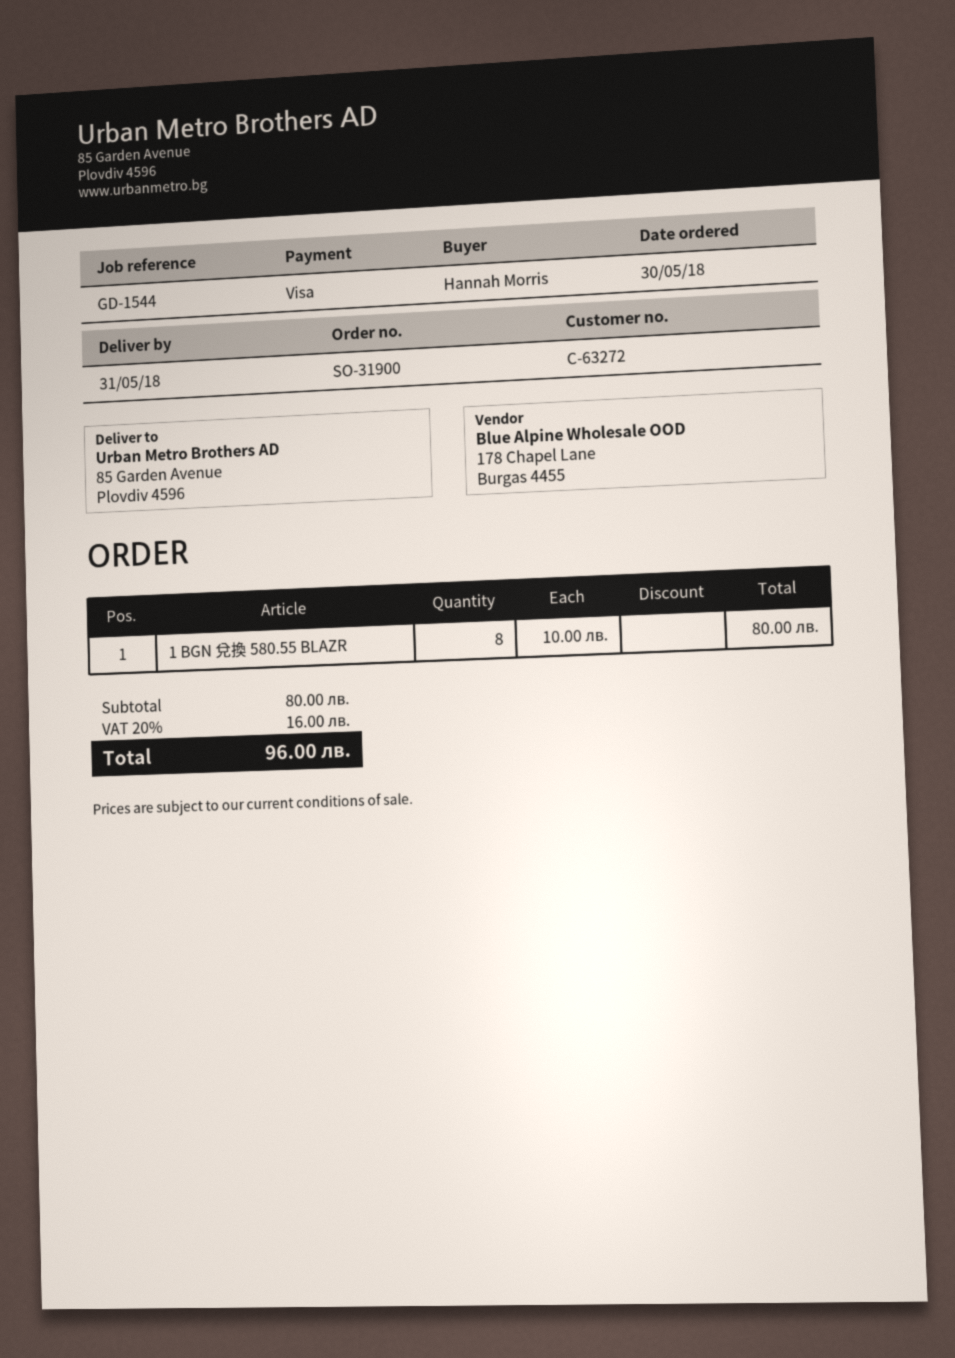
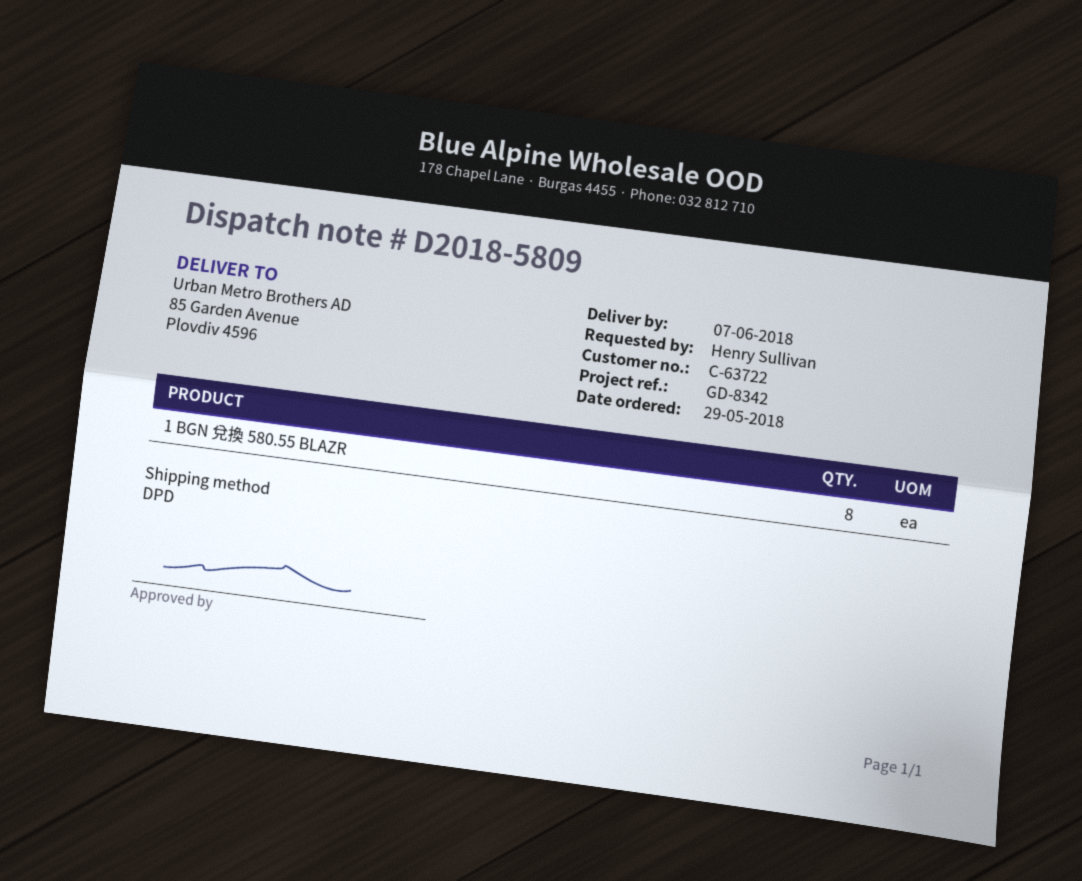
order date: 2018-05-30 -> 2018-05-29
delivery date: 2018-05-31 -> 2018-06-07
customer number: C-63272 -> C-63722
reference: GD-1544 -> GD-8342
ordered by: Hannah Morris -> Henry Sullivan

